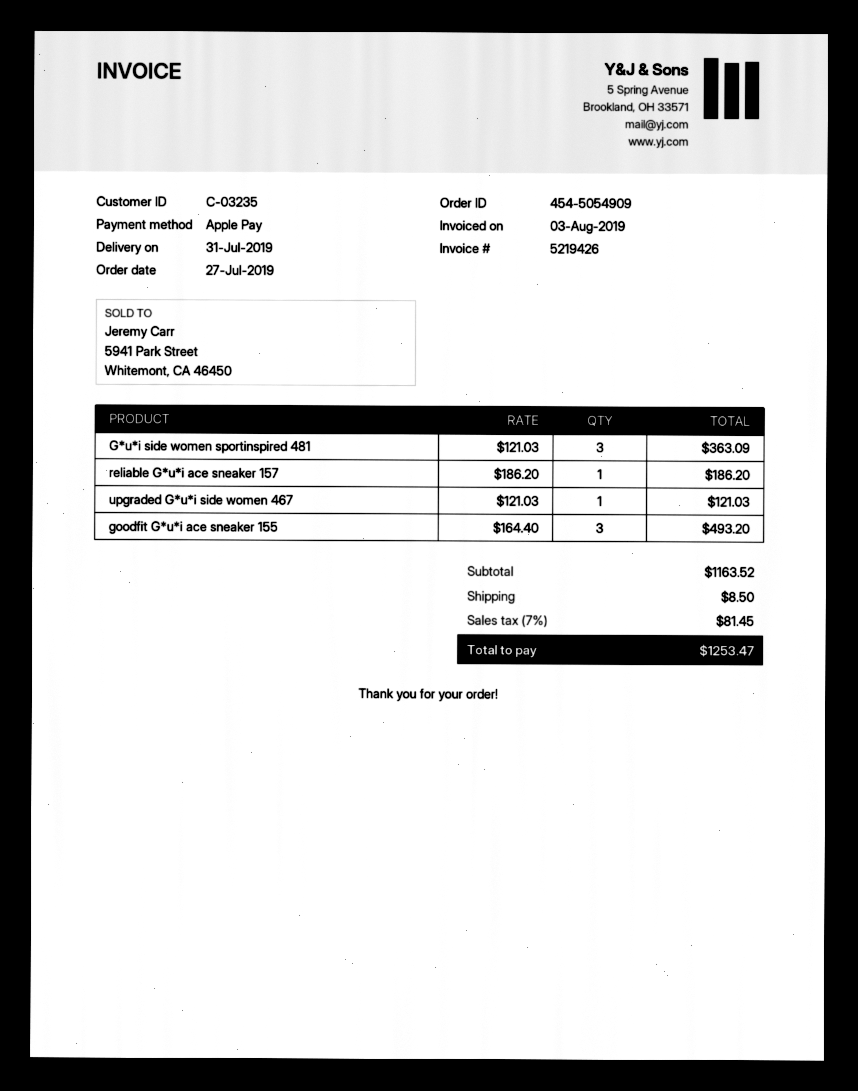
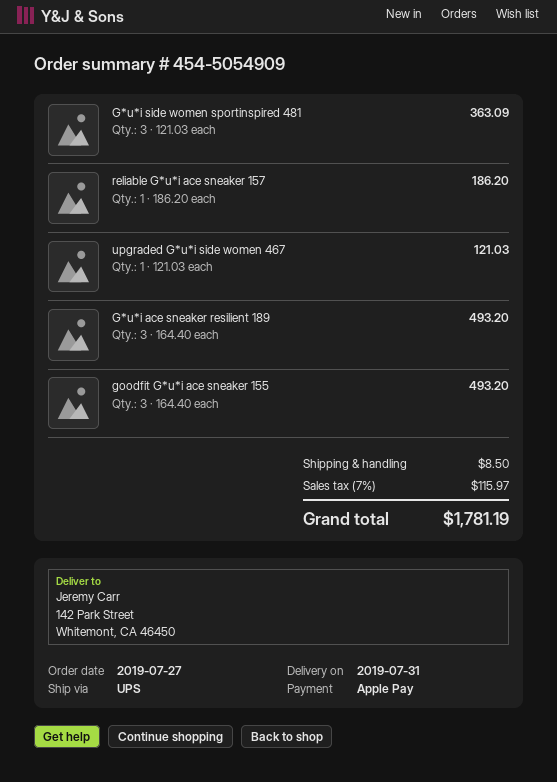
G*u*i ace sneaker resilient 189: none -> 3 x 164.40 = 493.20
tax: 7% = 81.45 -> 7% = 115.97
total: 1253.47 -> 1781.19

